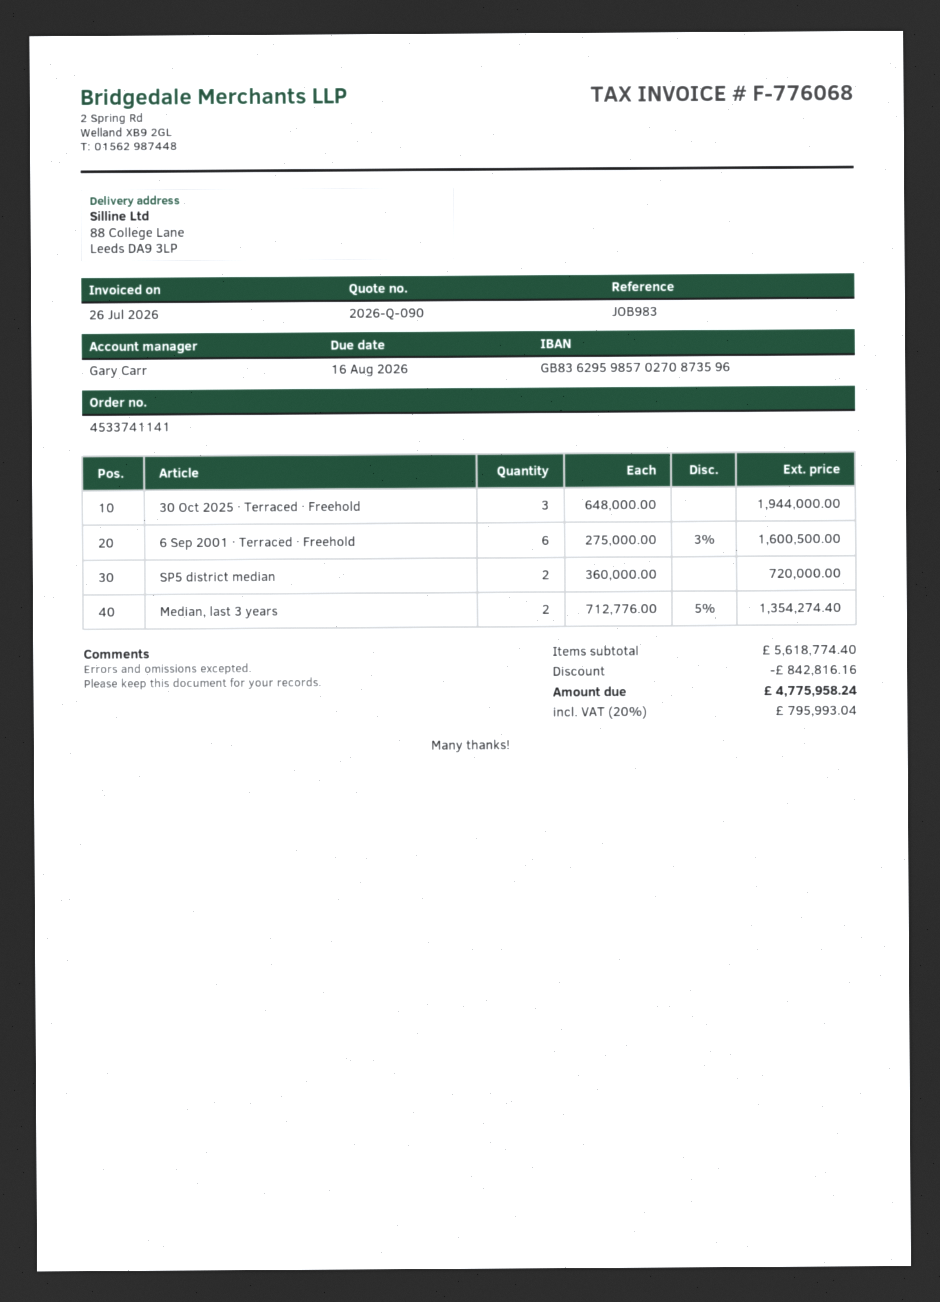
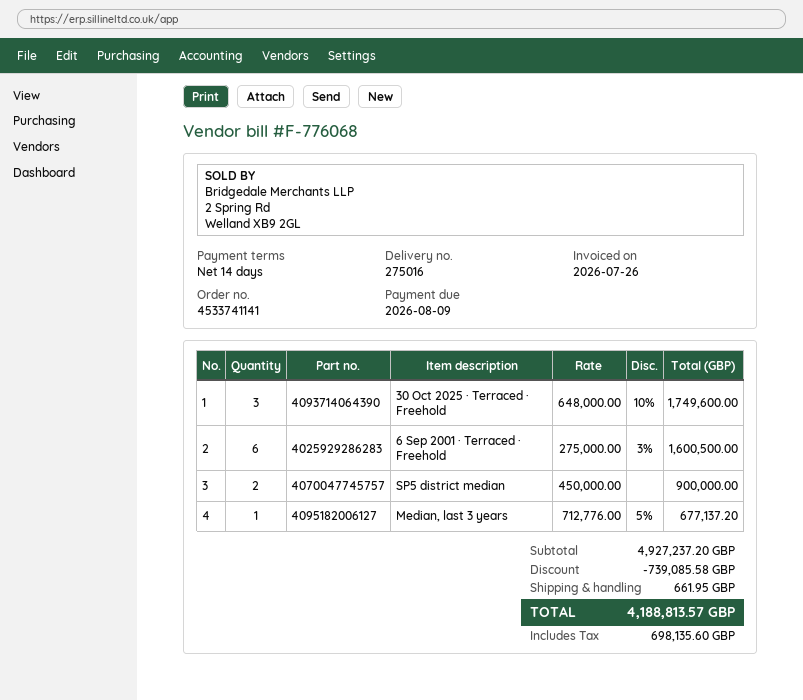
due date: 2026-08-16 -> 2026-08-09
30 Oct 2025 · Terraced · Freehold: 3 x 648000.00 = 1944000.00 -> 3 x 648000.00 - 10% = 1749600.00
SP5 district median: 2 x 360000.00 = 720000.00 -> 2 x 450000.00 = 900000.00
Median, last 3 years: 2 x 712776.00 - 5% = 1354274.40 -> 1 x 712776.00 - 5% = 677137.20
subtotal: 5618774.40 -> 4927237.20
discount: 842816.16 -> 739085.58
shipping: none -> 661.95
tax: 795993.04 -> 698135.60
total: 4775958.24 -> 4188813.57

